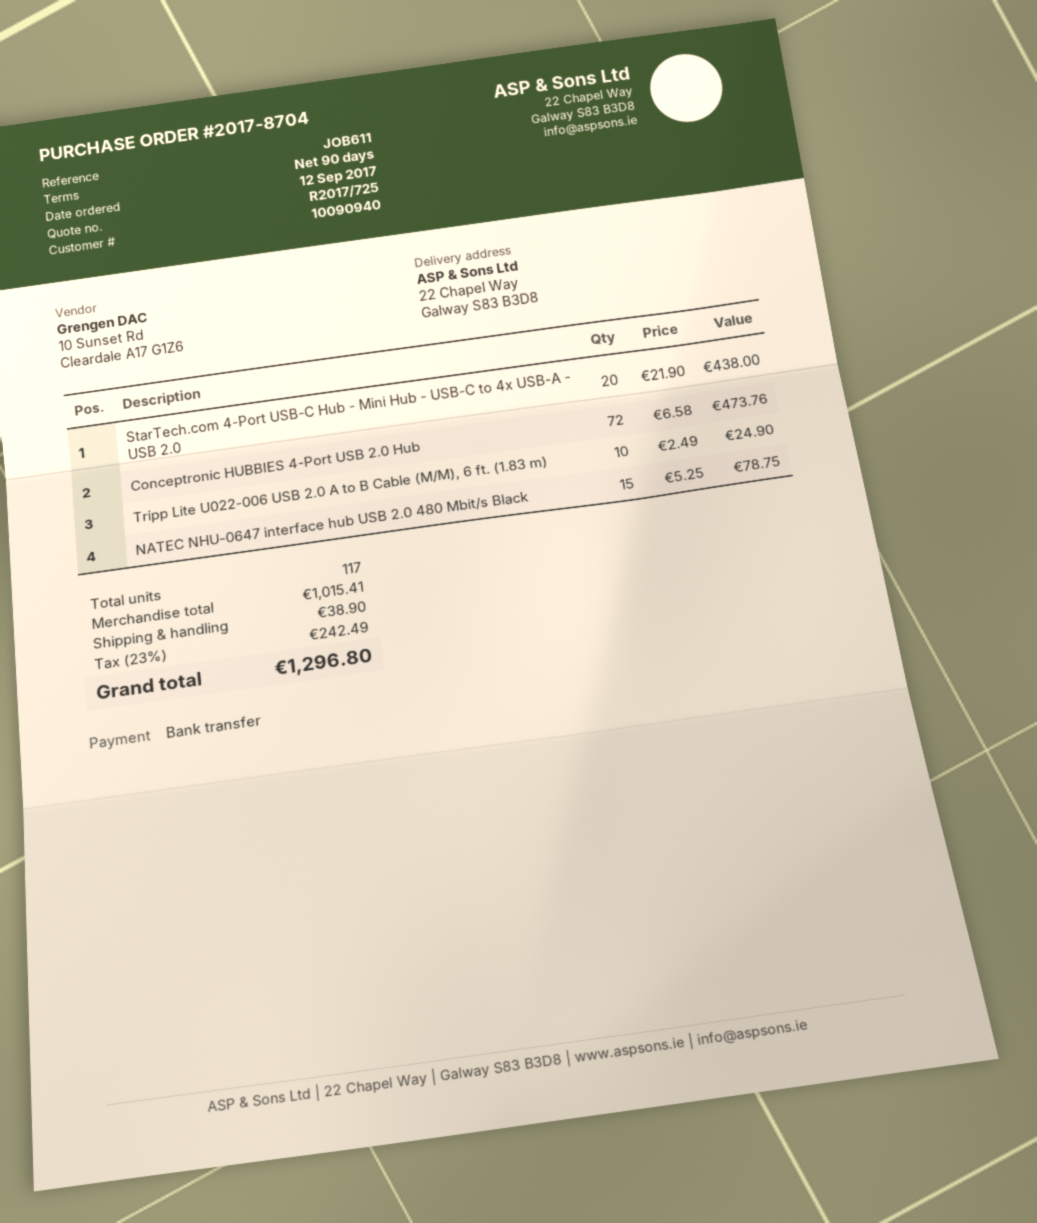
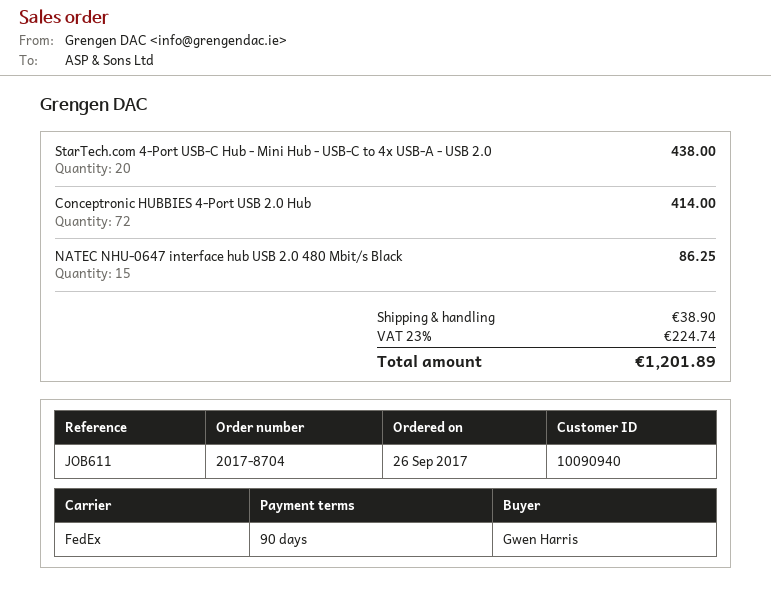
order date: 2017-09-12 -> 2017-09-26
Conceptronic HUBBIES 4-Port USB 2.0 Hub: 72 for 473.76 -> 72 for 414.00
Tripp Lite U022-006 USB 2.0 A to B Cable (M/M), 6 ft. (1.83 m): 10 for 24.90 -> none
NATEC NHU-0647 interface hub USB 2.0 480 Mbit/s Black: 15 for 78.75 -> 15 for 86.25
tax: 23% = 242.49 -> 23% = 224.74
total: 1296.80 -> 1201.89

